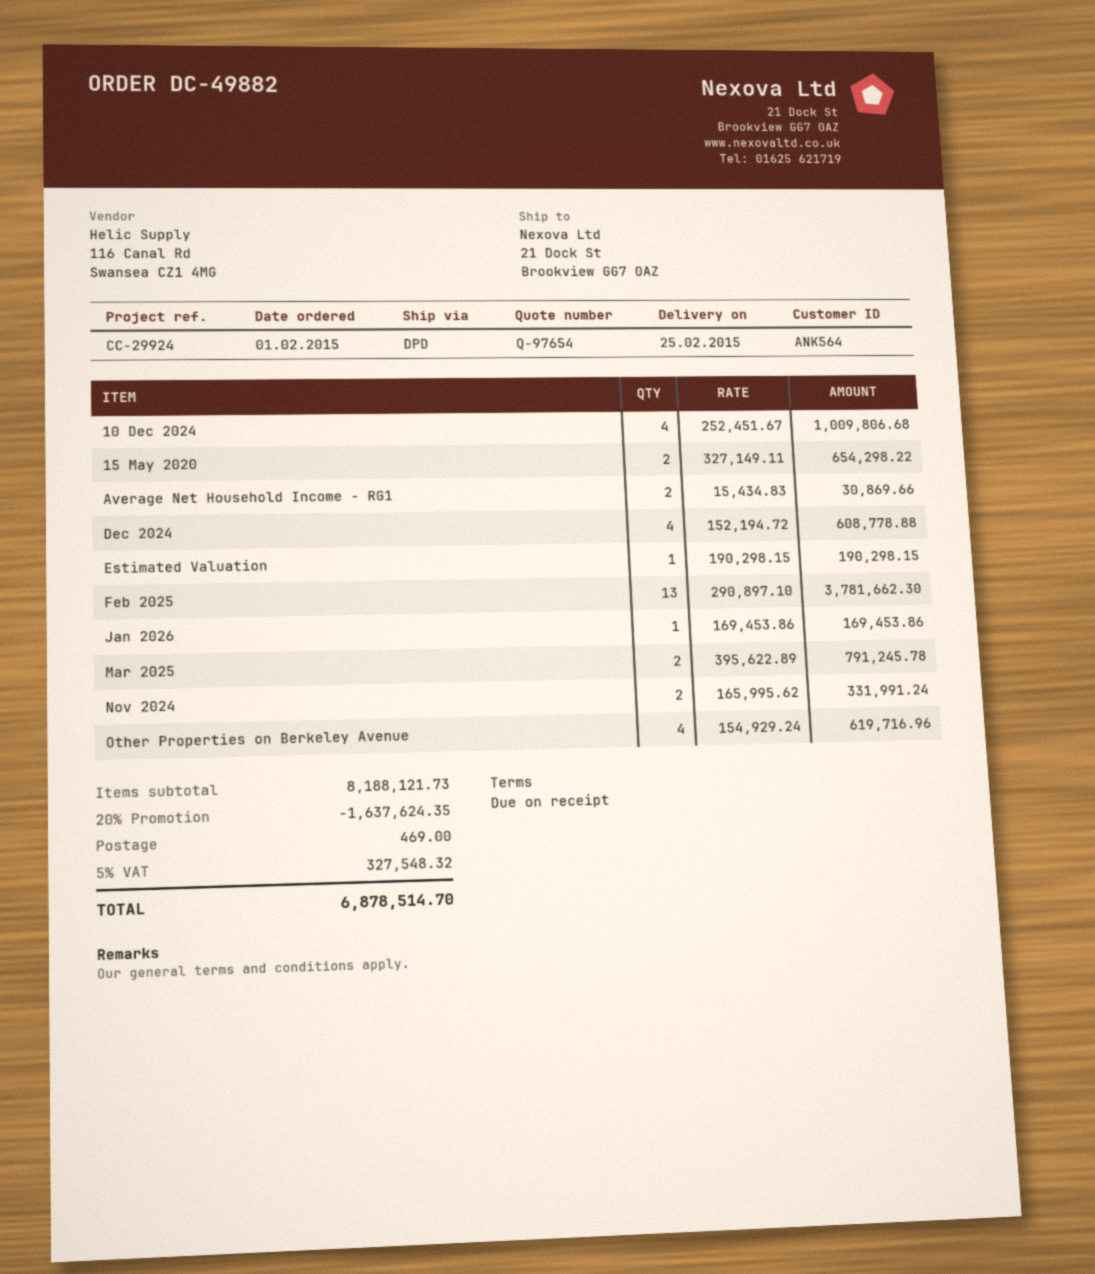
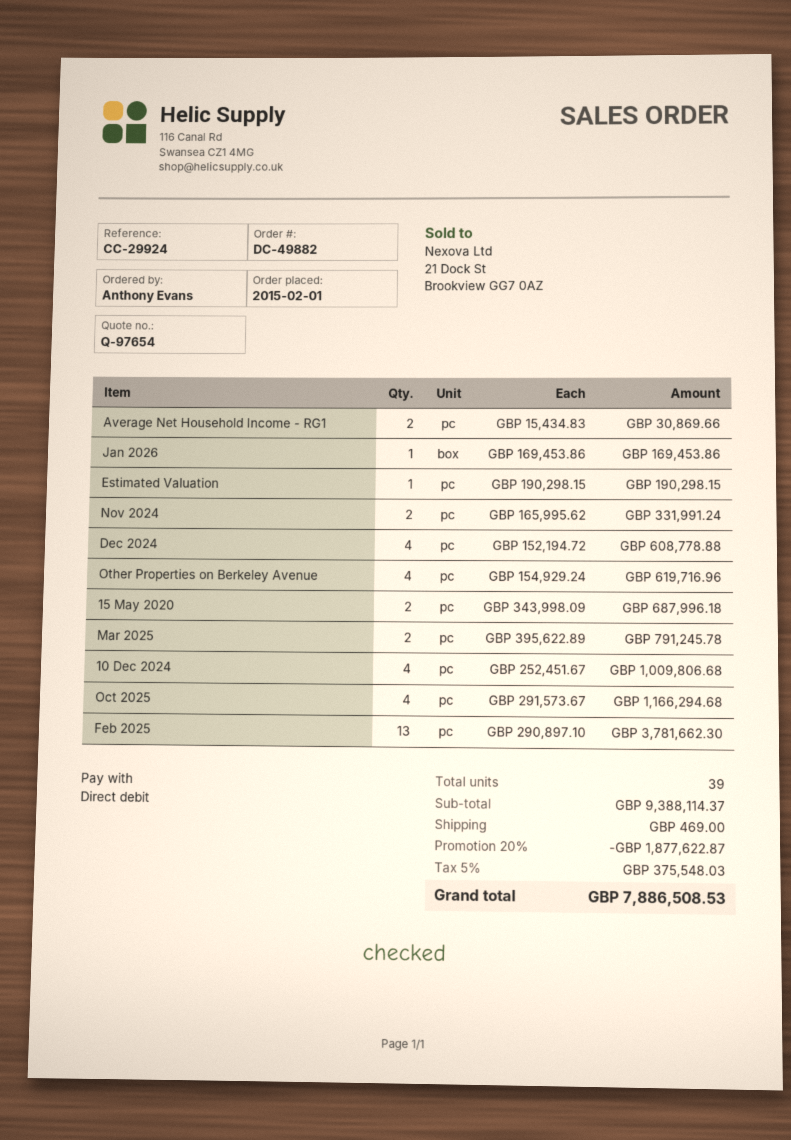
15 May 2020: 2 x 327149.11 = 654298.22 -> 2 x 343998.09 = 687996.18
Oct 2025: none -> 4 x 291573.67 = 1166294.68
subtotal: 8188121.73 -> 9388114.37
discount: 20% = 1637624.35 -> 20% = 1877622.87
tax: 5% = 327548.32 -> 5% = 375548.03
total: 6878514.70 -> 7886508.53

